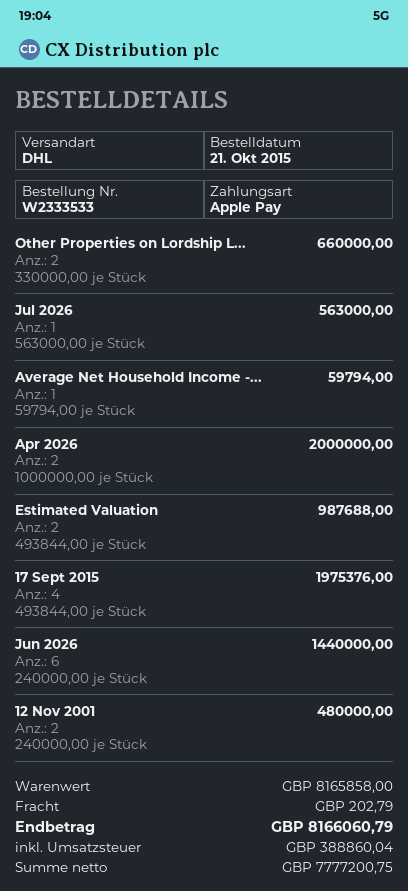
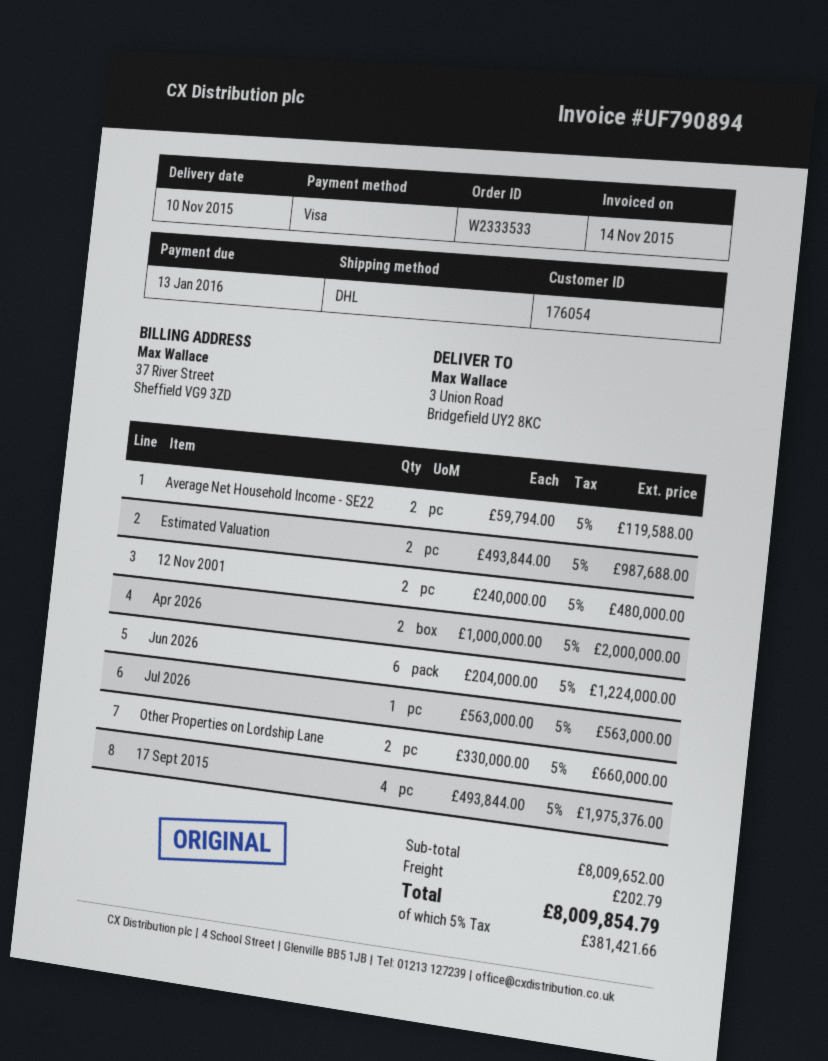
payment method: Apple Pay -> Visa
Average Net Household Income -...: 1 x 59794.00 = 59794.00 -> 2 x 59794.00 = 119588.00
Jun 2026: 6 x 240000.00 = 1440000.00 -> 6 x 204000.00 = 1224000.00
subtotal: 8165858.00 -> 8009652.00
tax: 388860.04 -> 381421.66
total: 8166060.79 -> 8009854.79

